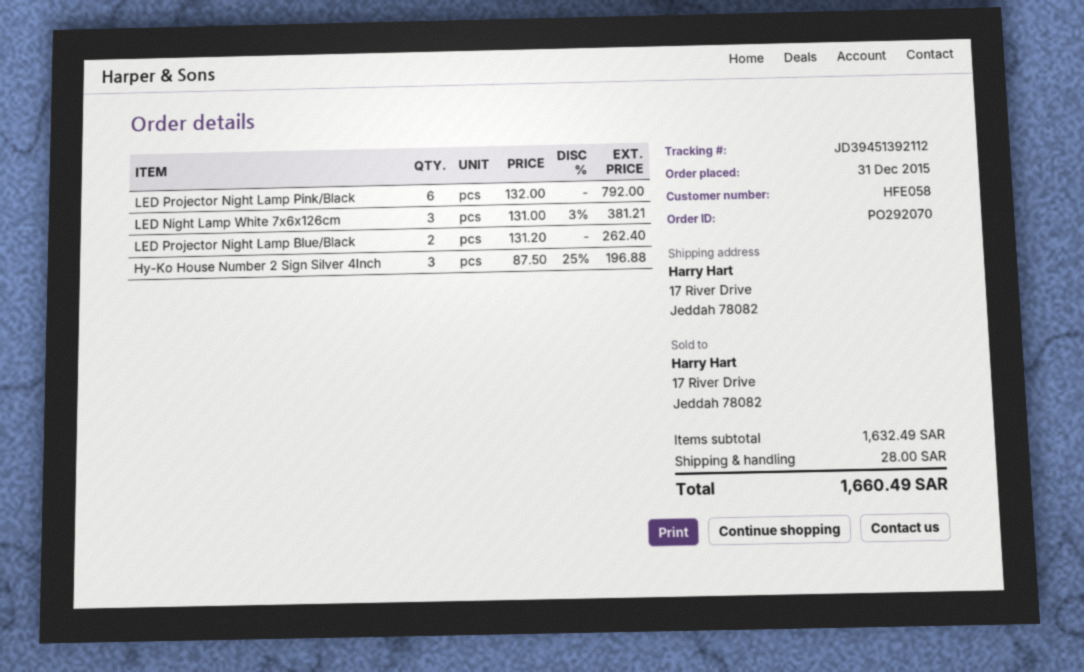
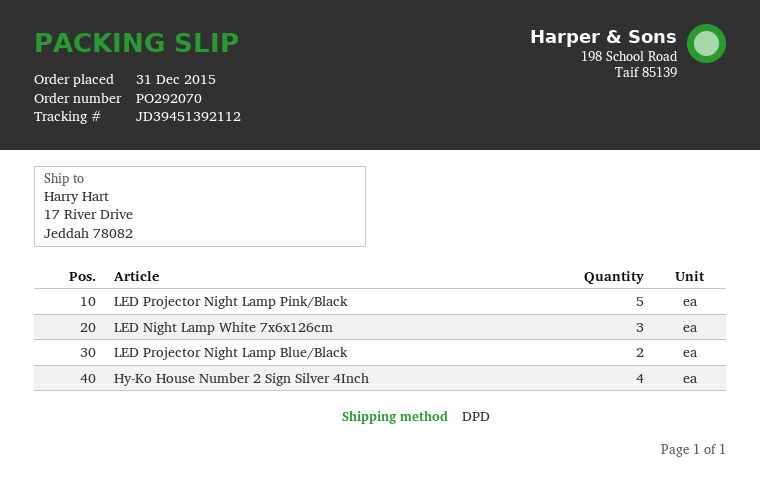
LED Projector Night Lamp Pink/Black: 6 -> 5
Hy-Ko House Number 2 Sign Silver 4Inch: 3 -> 4

